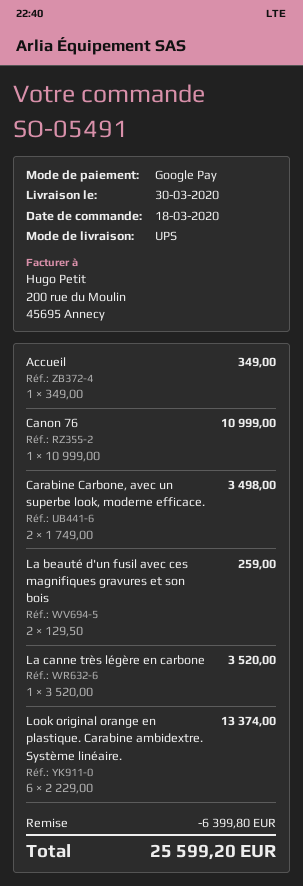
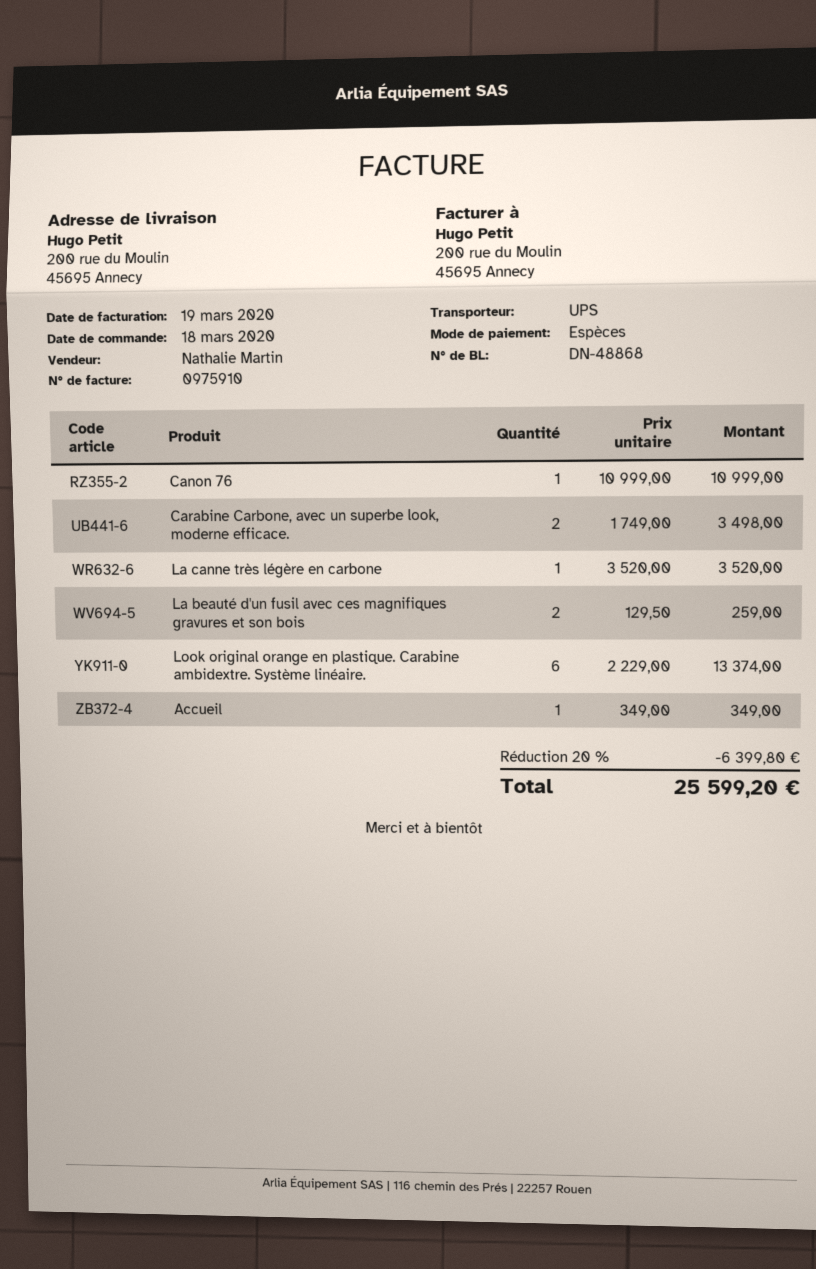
payment method: Google Pay -> cash

